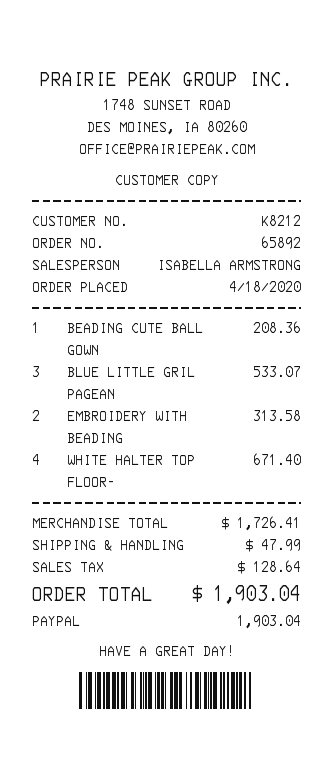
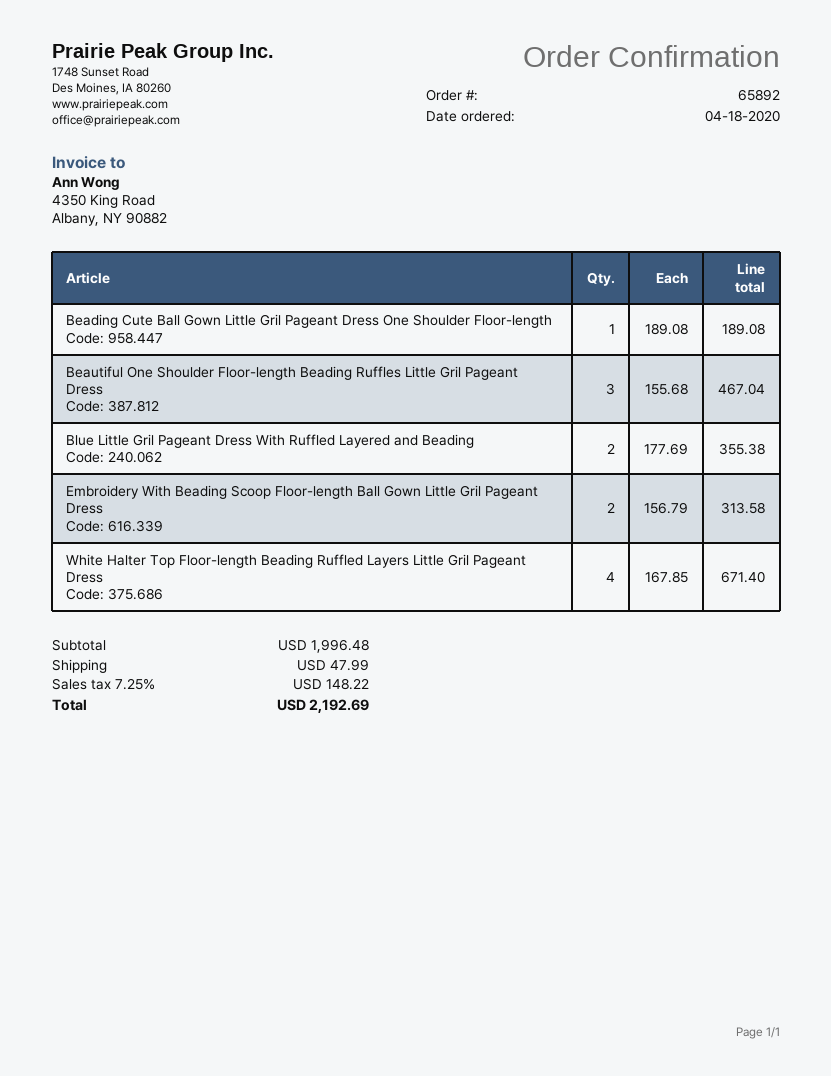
BEADING CUTE BALL GOWN: 1 for 208.36 -> 1 for 189.08
BLUE LITTLE GRIL PAGEAN: 3 for 533.07 -> 2 for 355.38
Beautiful One Shoulder Floor-length Beading Ruffles Little Gril Pageant Dress: none -> 3 for 467.04
subtotal: 1726.41 -> 1996.48
tax: 128.64 -> 148.22
total: 1903.04 -> 2192.69

